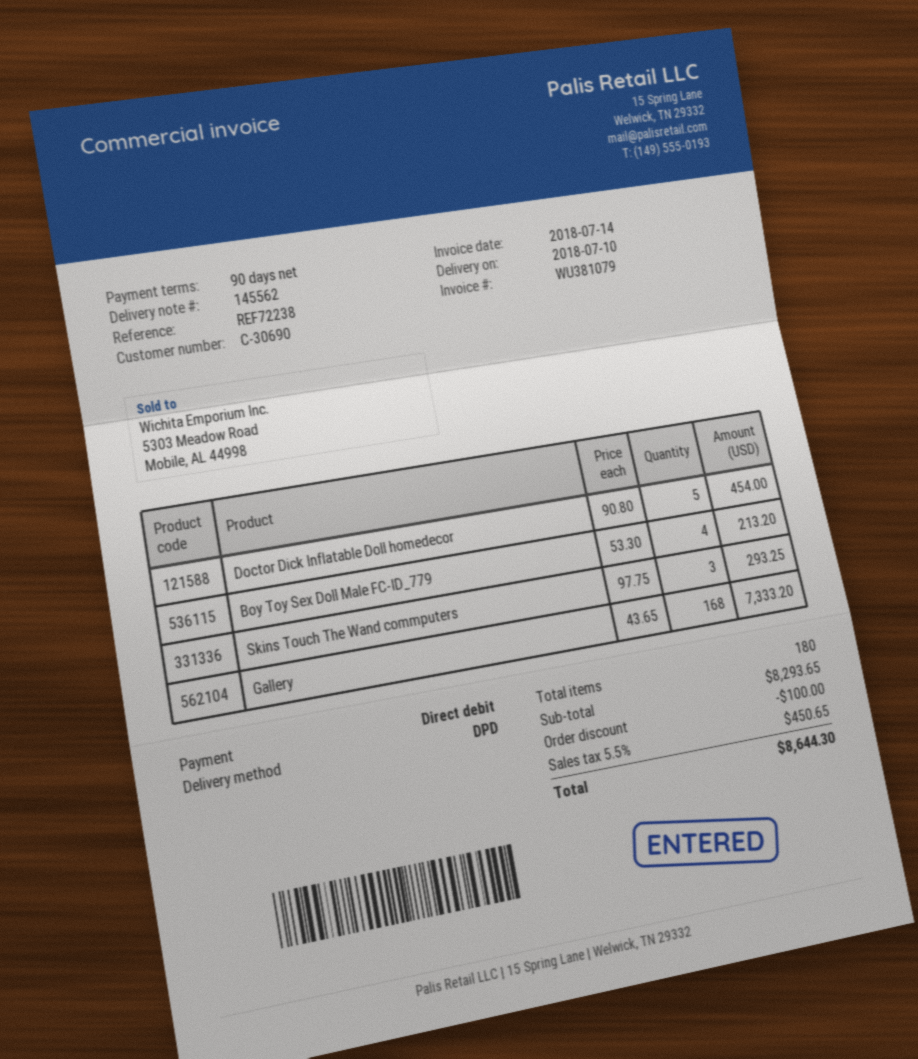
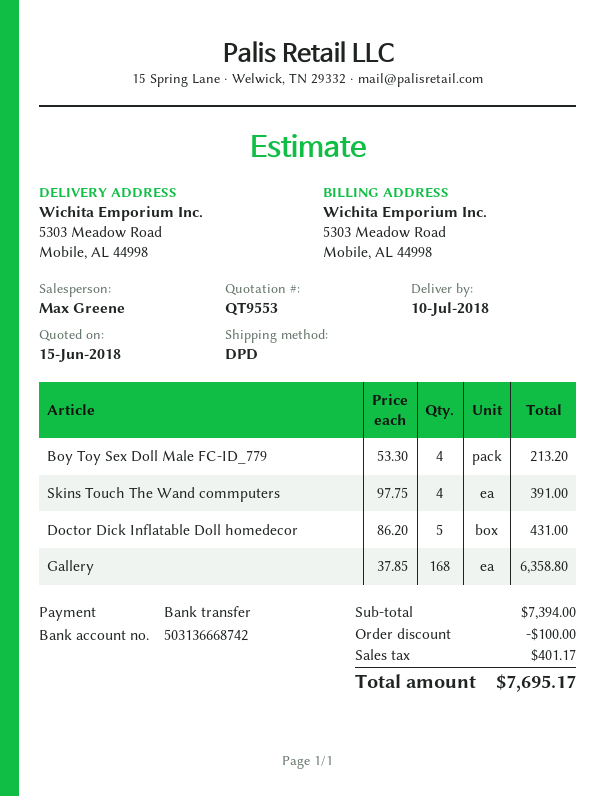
payment method: direct debit -> bank transfer
Doctor Dick Inflatable Doll homedecor: 5 x 90.80 = 454.00 -> 5 x 86.20 = 431.00
Skins Touch The Wand commputers: 3 x 97.75 = 293.25 -> 4 x 97.75 = 391.00
Gallery: 168 x 43.65 = 7333.20 -> 168 x 37.85 = 6358.80
subtotal: 8293.65 -> 7394.00
tax: 450.65 -> 401.17
total: 8644.30 -> 7695.17

